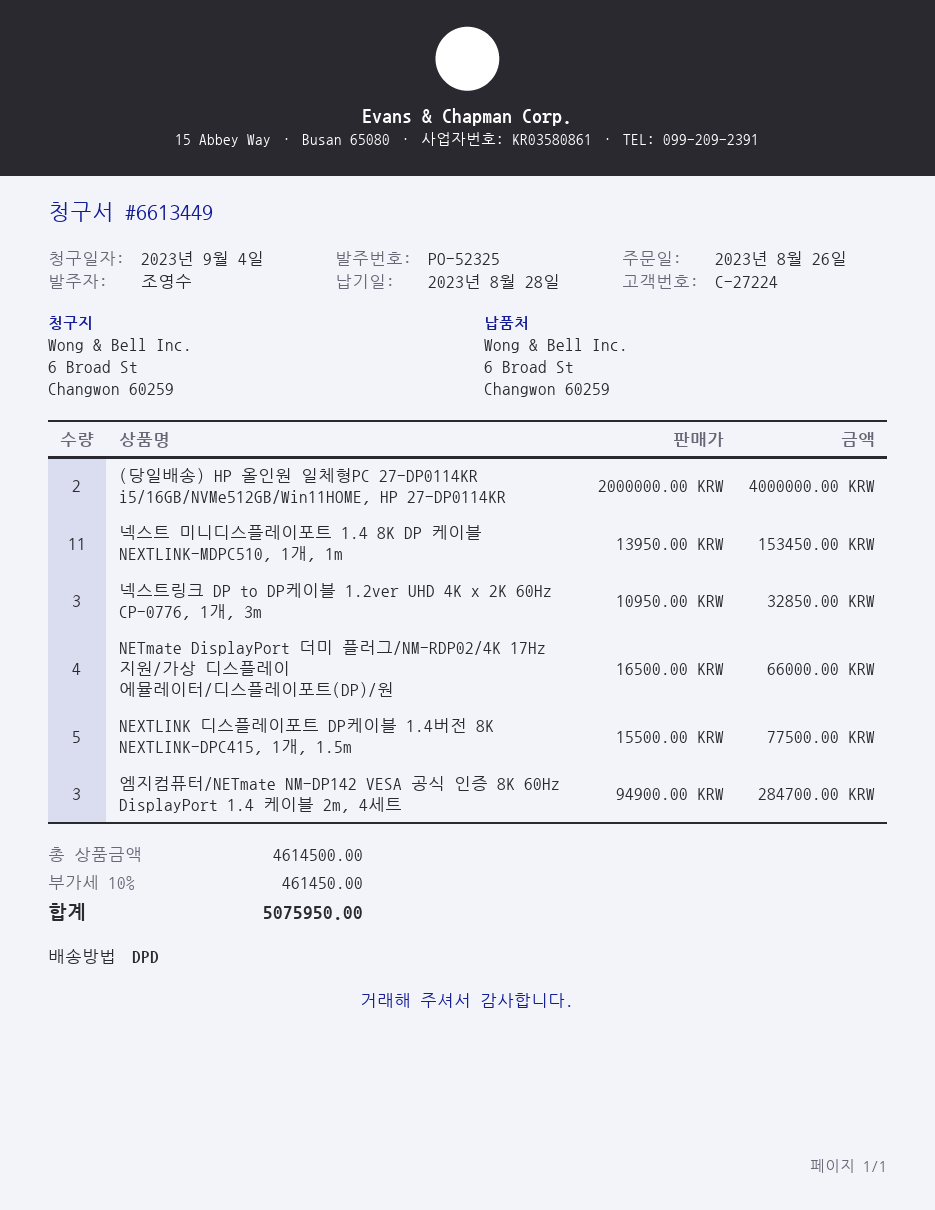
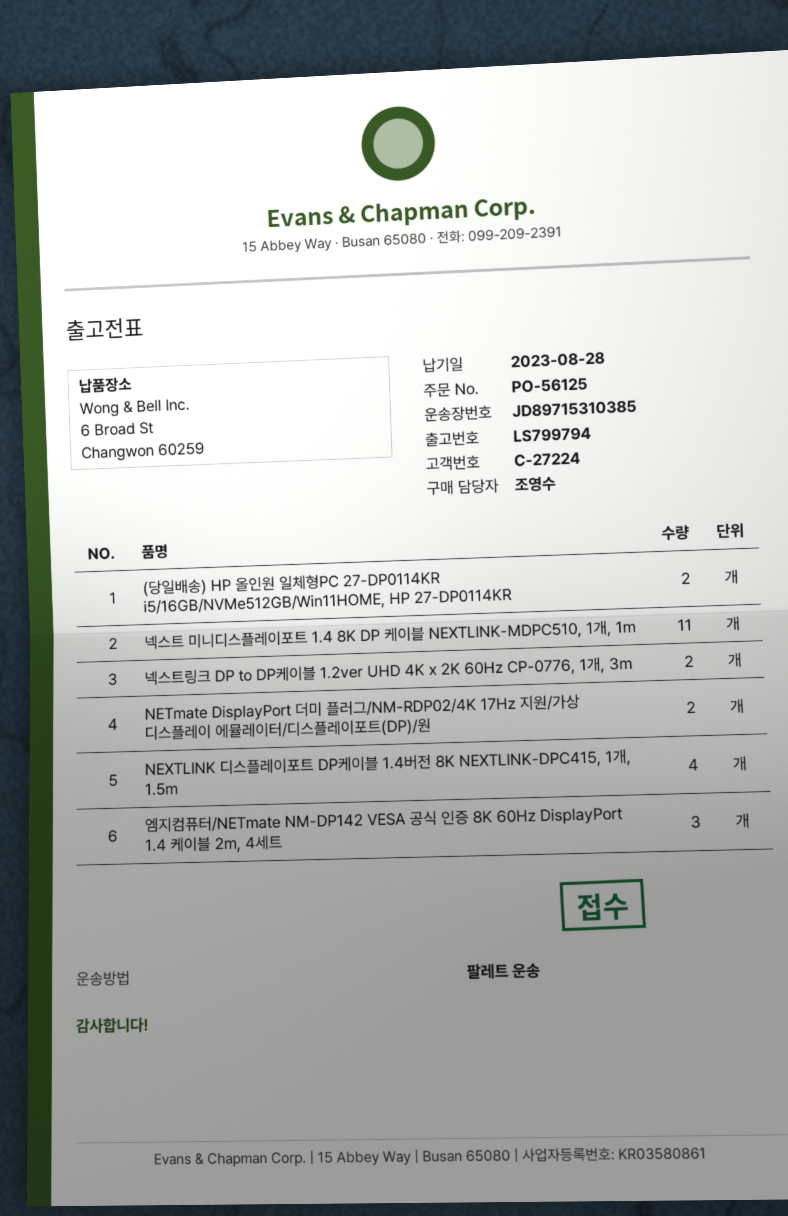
order number: PO-52325 -> PO-56125
shipping method: DPD -> pallet freight
넥스트링크 DP to DP케이블 1.2ver UHD 4K x 2K 60Hz CP-0776, 1개, 3m: 3 -> 2
NETmate DisplayPort 더미 플러그/NM-RDP02/4K 17Hz 지원/가상 디스플레이 에뮬레이터/디스플레이포트(DP)/원: 4 -> 2
NEXTLINK 디스플레이포트 DP케이블 1.4버전 8K NEXTLINK-DPC415, 1개, 1.5m: 5 -> 4

